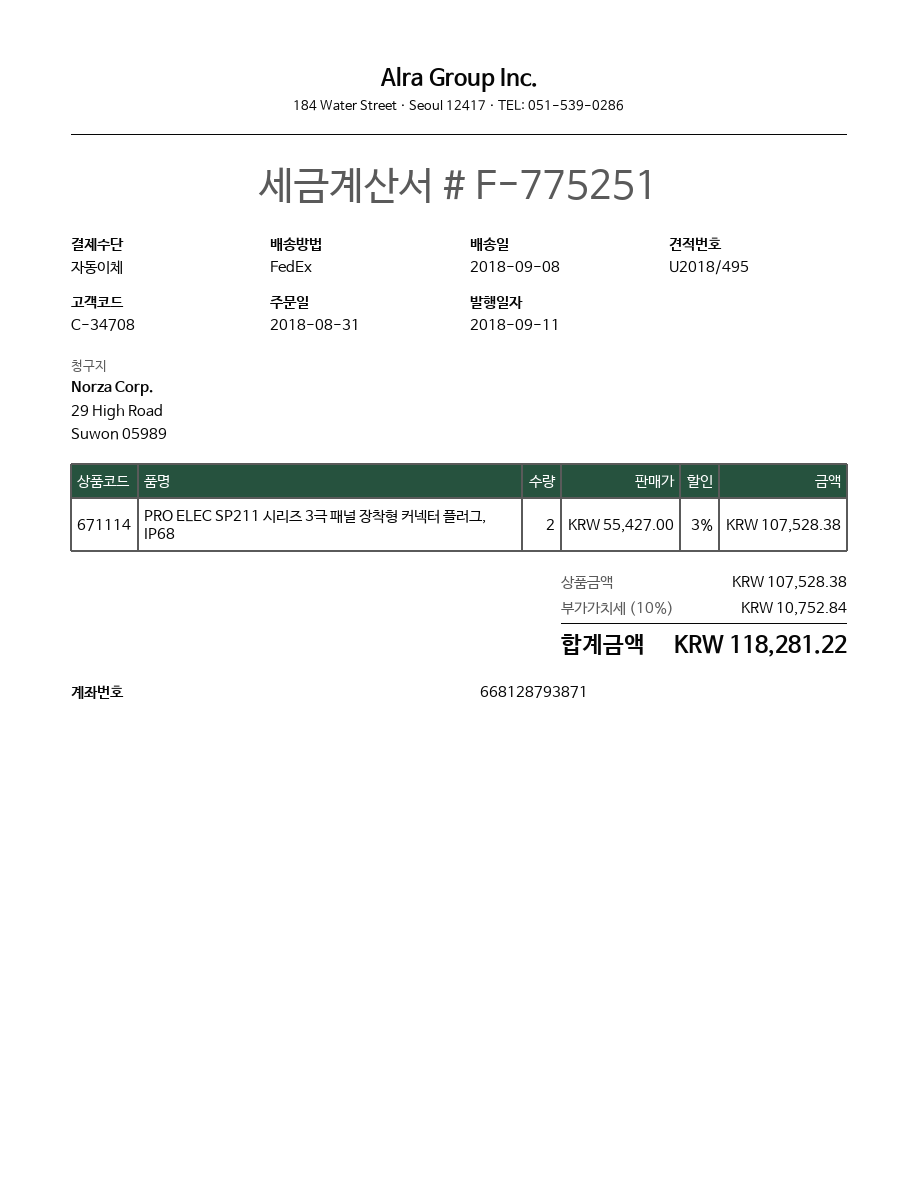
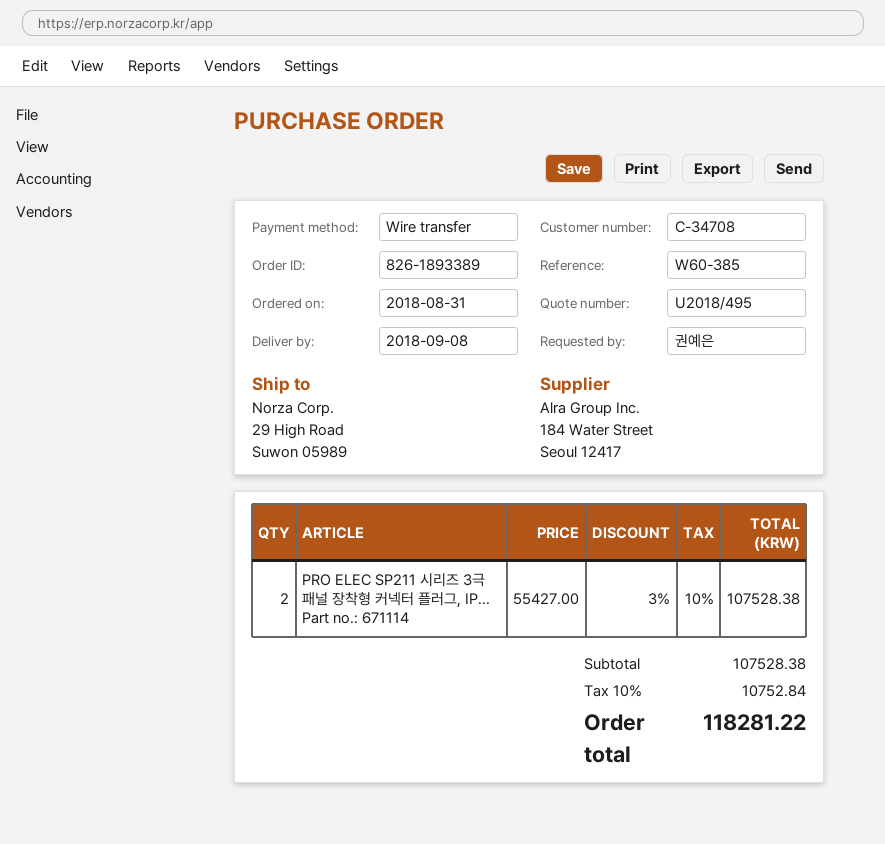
payment method: direct debit -> bank transfer

